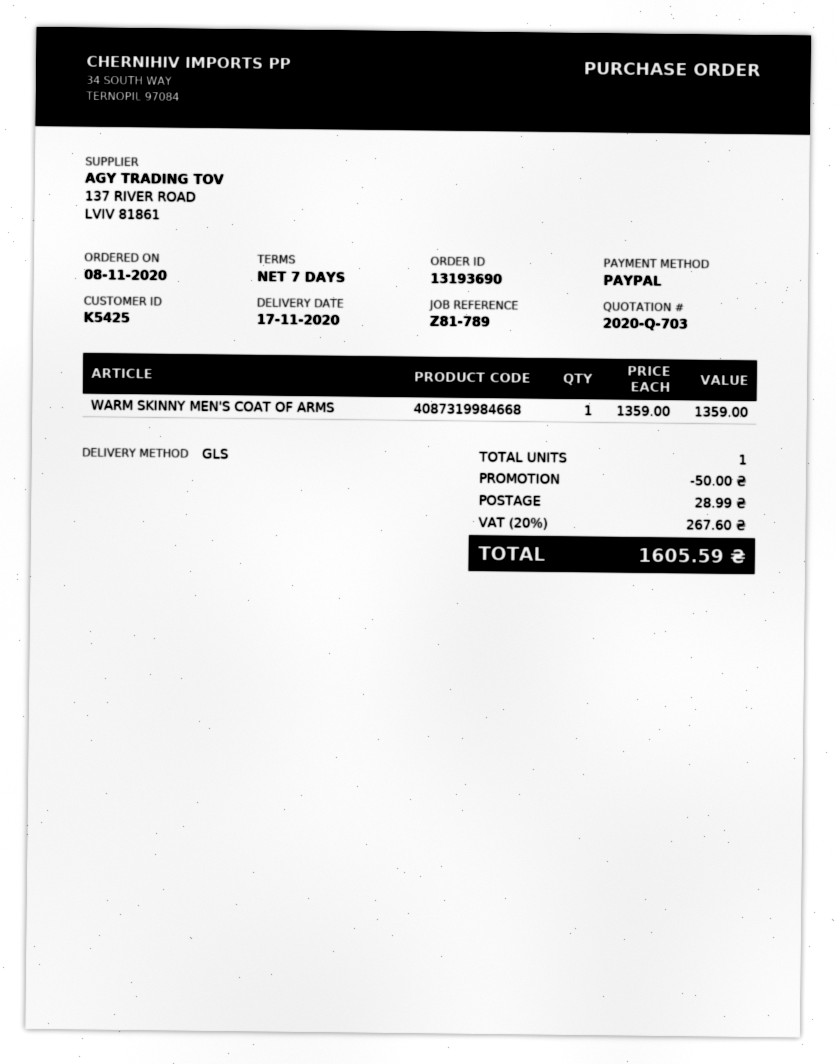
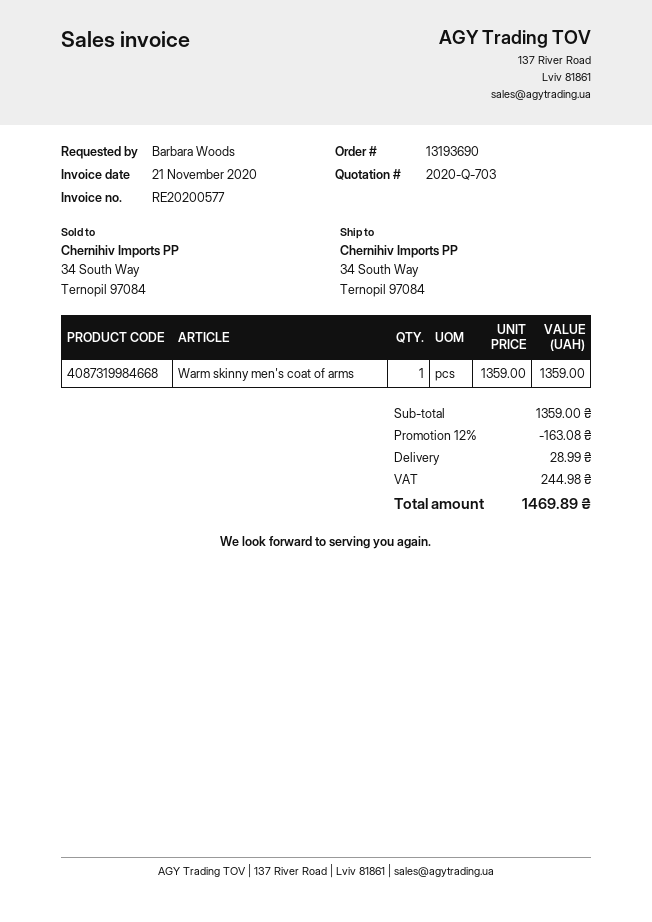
discount: 50.00 -> 163.08
tax: 267.60 -> 244.98
total: 1605.59 -> 1469.89

